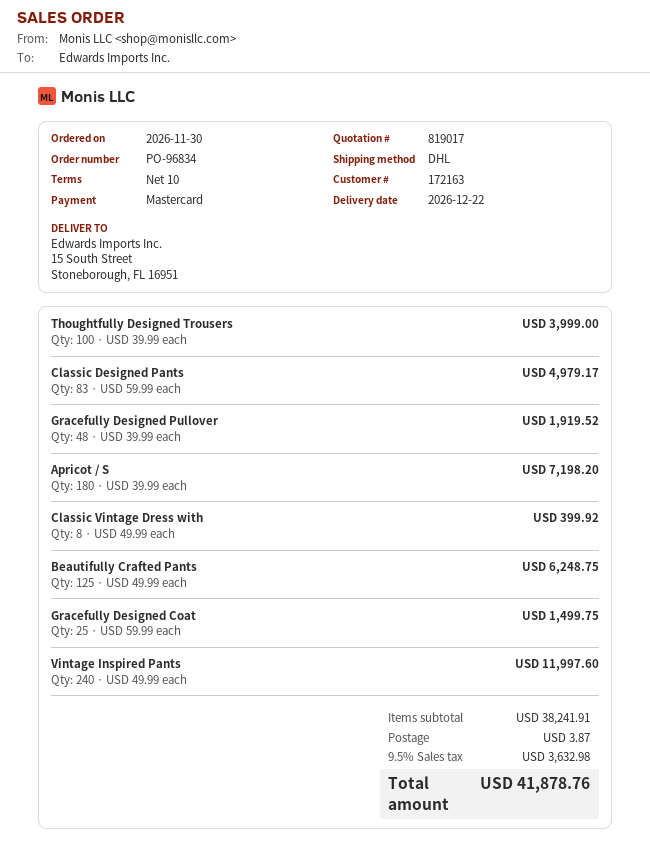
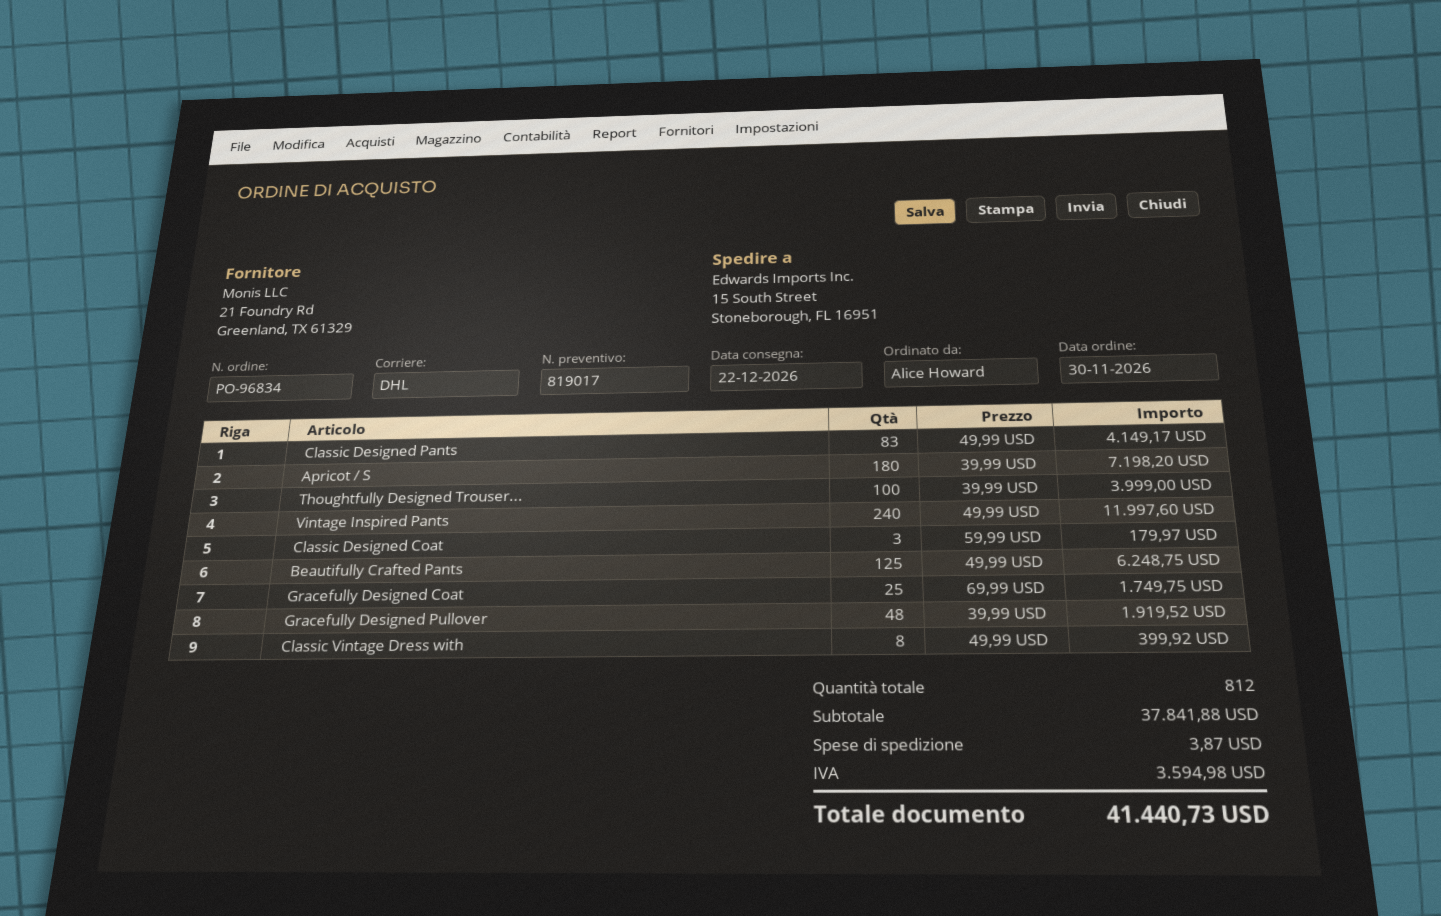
Classic Designed Pants: 83 x 59.99 = 4979.17 -> 83 x 49.99 = 4149.17
Gracefully Designed Coat: 25 x 59.99 = 1499.75 -> 25 x 69.99 = 1749.75
Classic Designed Coat: none -> 3 x 59.99 = 179.97
subtotal: 38241.91 -> 37841.88
tax: 3632.98 -> 3594.98
total: 41878.76 -> 41440.73

